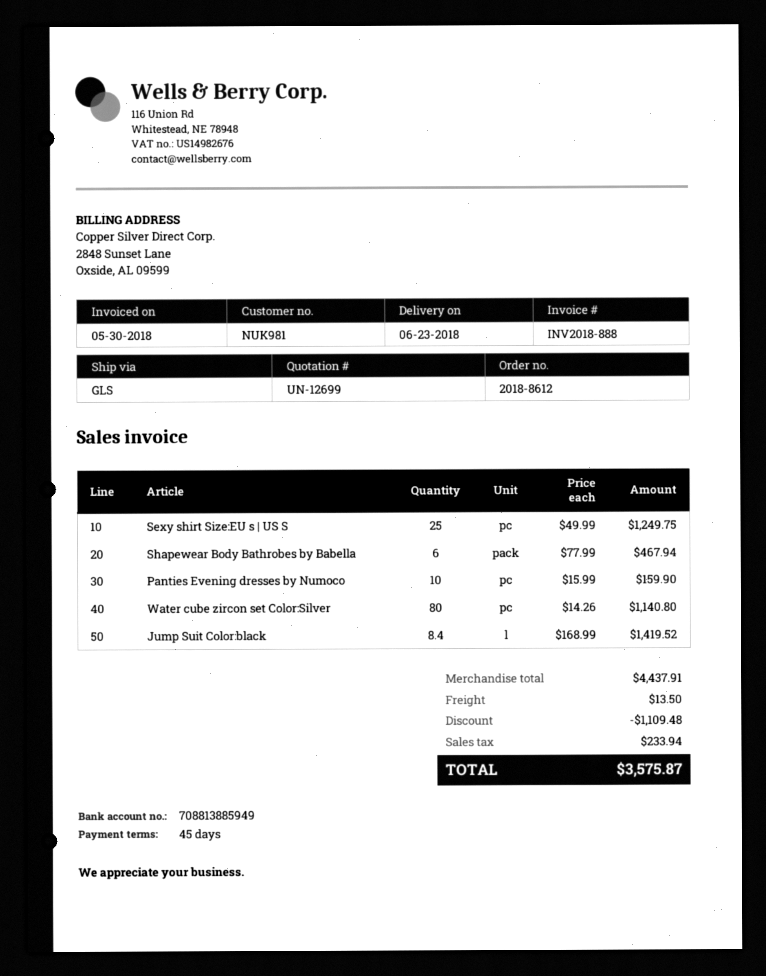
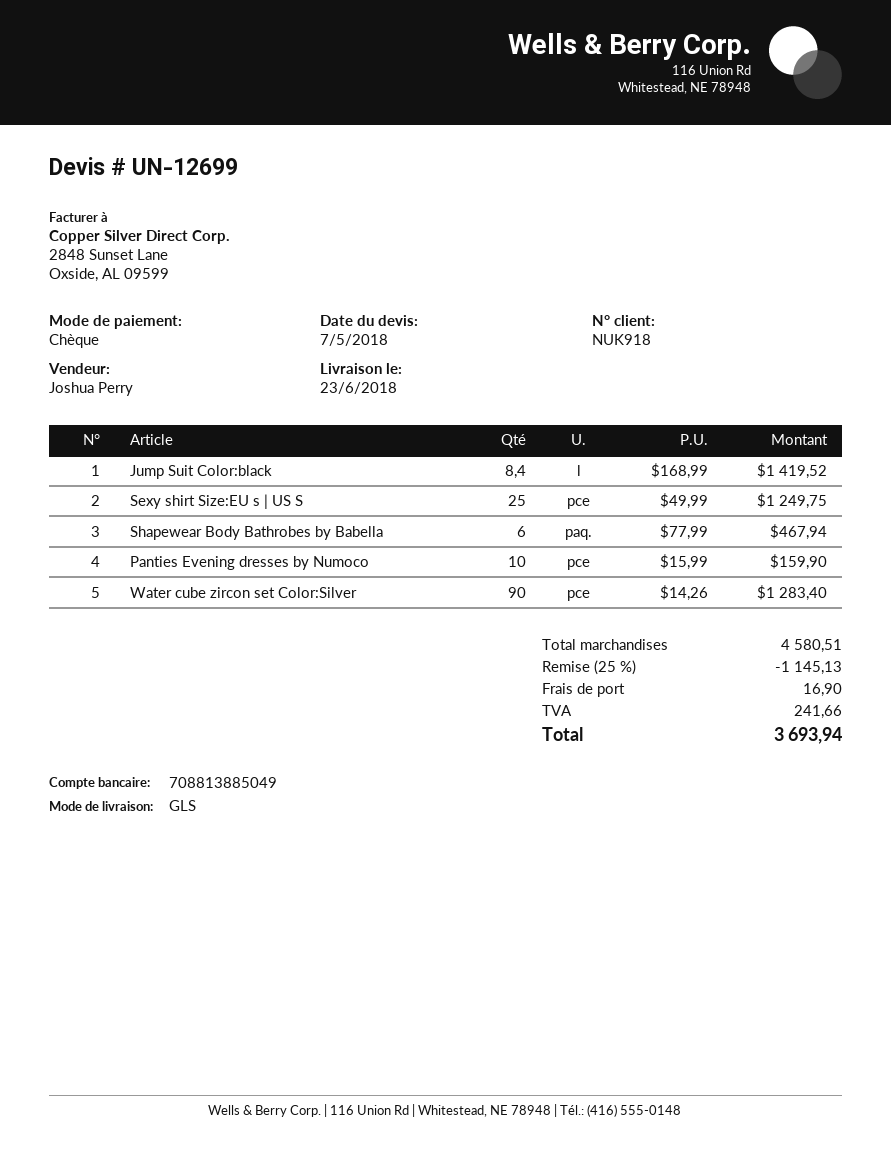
customer number: NUK981 -> NUK918
bank account: 708813885949 -> 708813885049
Water cube zircon set Color:Silver: 80 x 14.26 = 1140.80 -> 90 x 14.26 = 1283.40
subtotal: 4437.91 -> 4580.51
discount: 1109.48 -> 1145.13
shipping: 13.50 -> 16.90
tax: 233.94 -> 241.66
total: 3575.87 -> 3693.94

